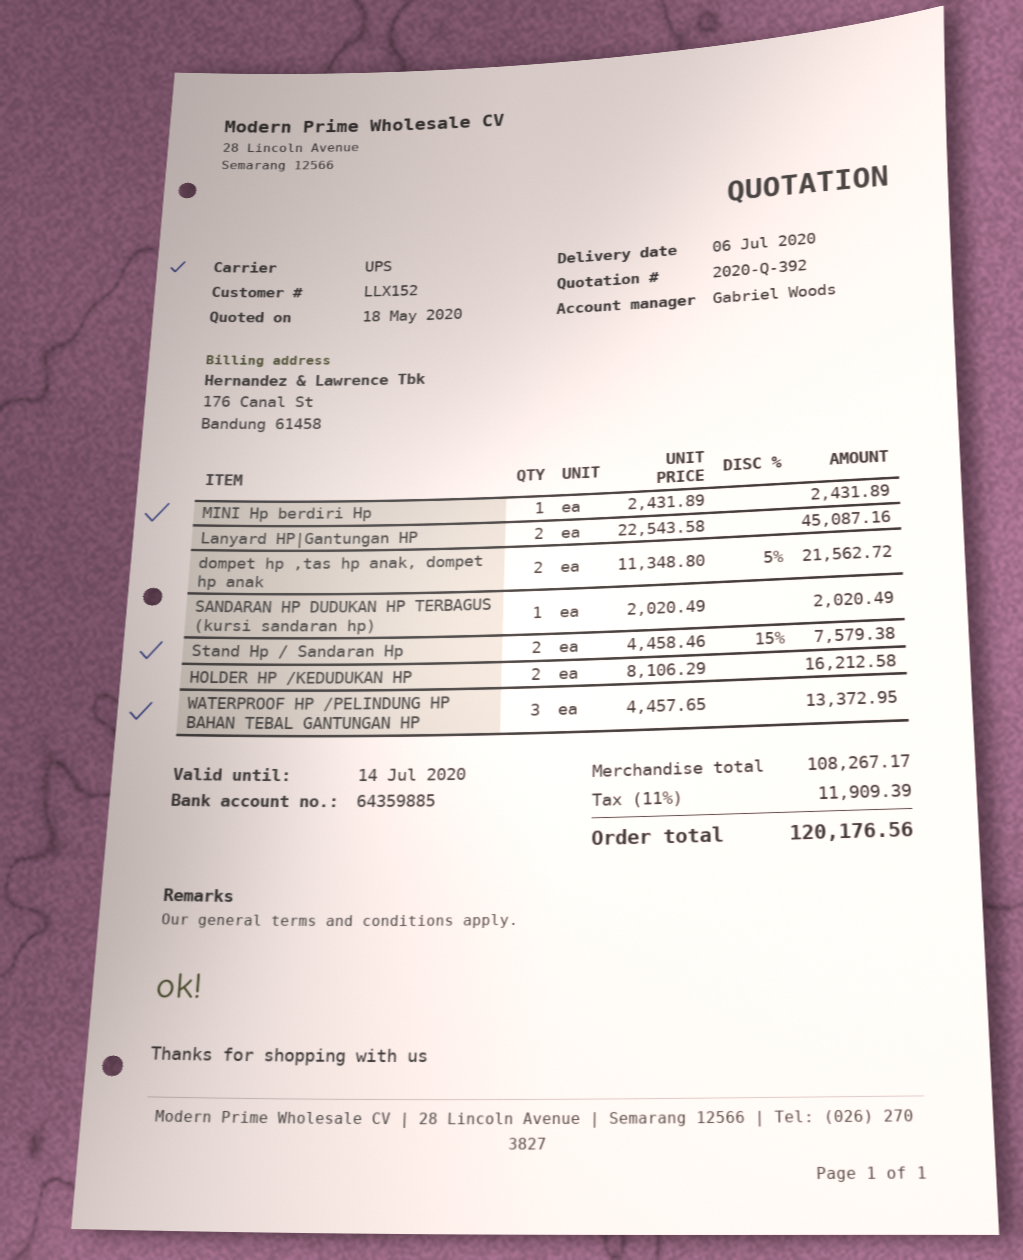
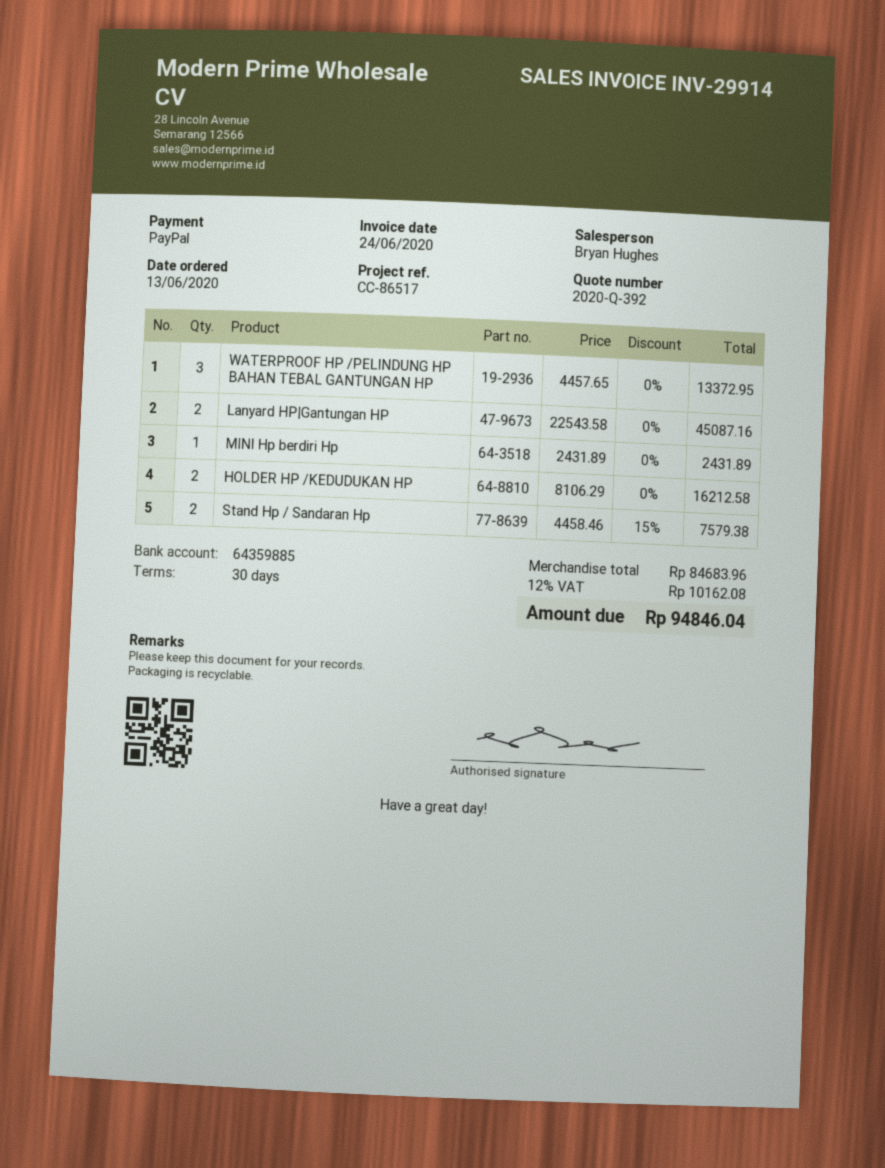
sales rep: Gabriel Woods -> Bryan Hughes
dompet hp ,tas hp anak, dompet hp anak: 2 x 11348.80 - 5% = 21562.72 -> none
SANDARAN HP DUDUKAN HP TERBAGUS (kursi sandaran hp): 1 x 2020.49 = 2020.49 -> none
subtotal: 108267.17 -> 84683.96
tax: 11% = 11909.39 -> 12% = 10162.08
total: 120176.56 -> 94846.04

